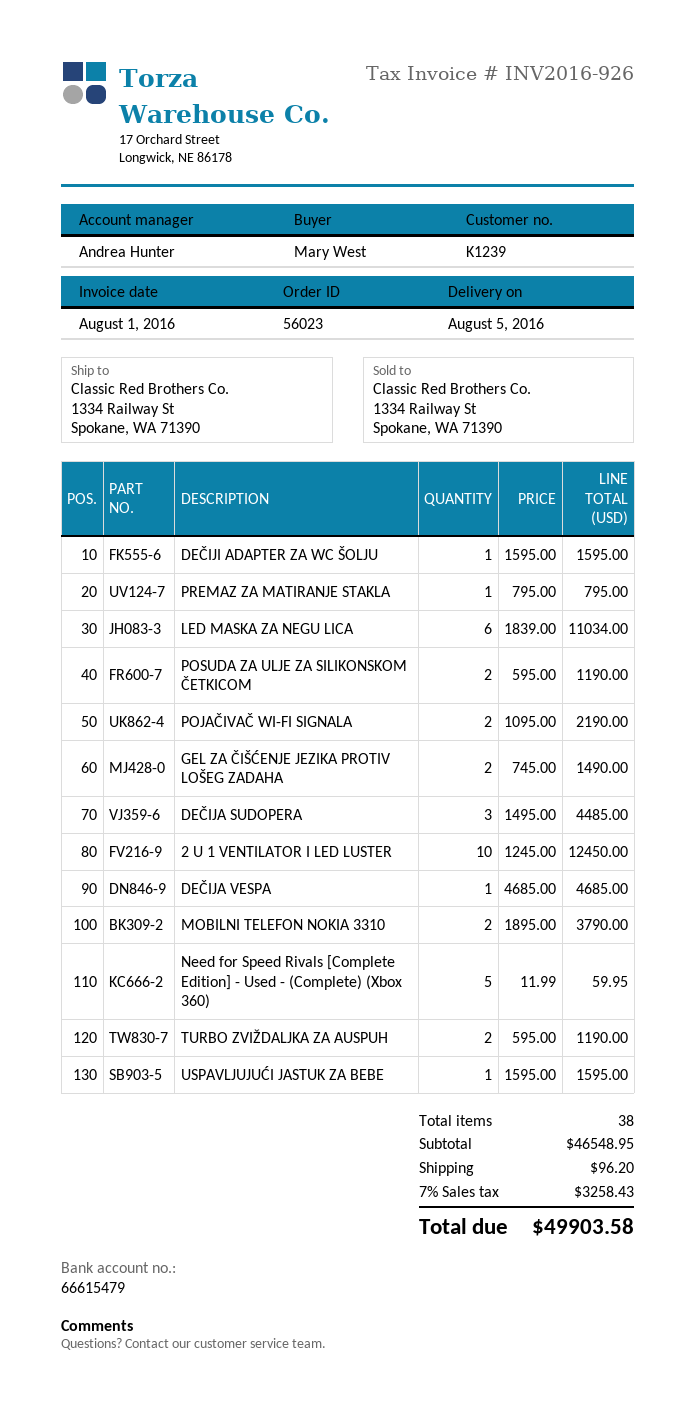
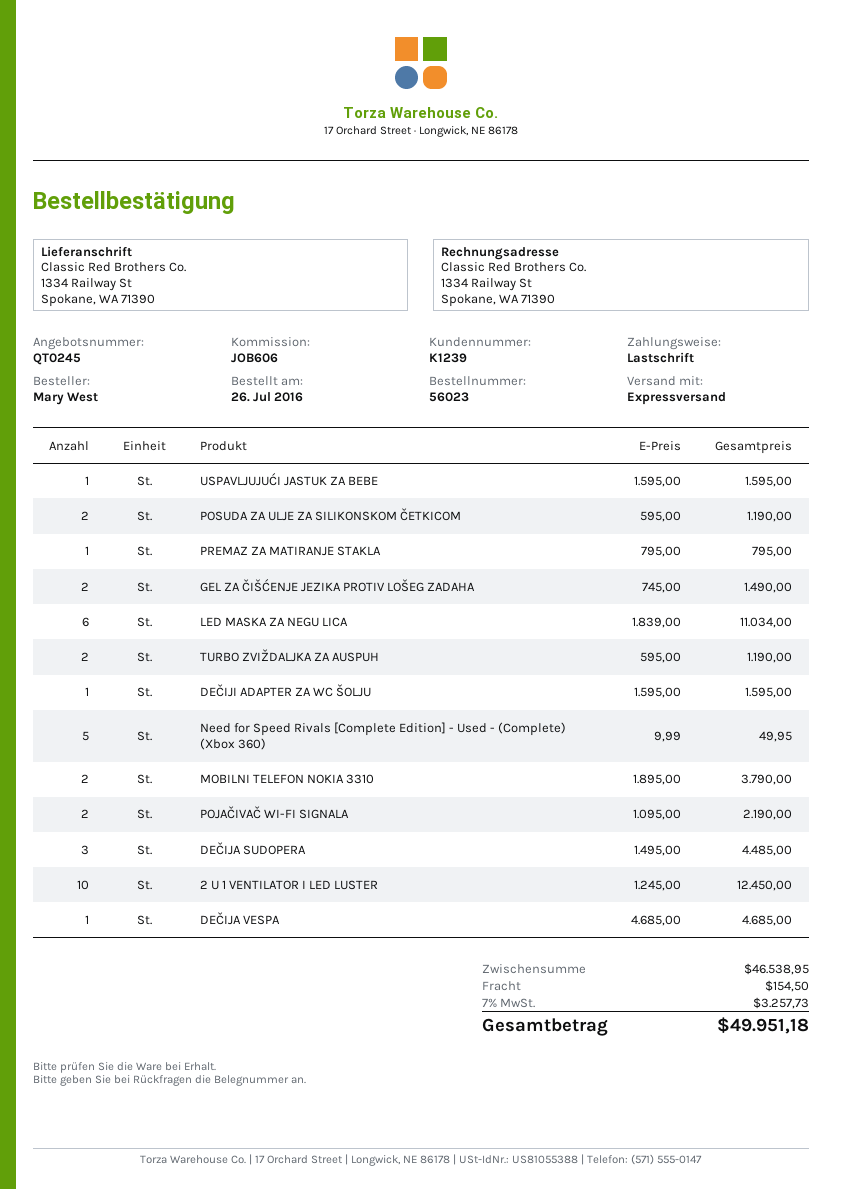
Need for Speed Rivals [Complete Edition] - Used - (Complete) (Xbox 360): 5 x 11.99 = 59.95 -> 5 x 9.99 = 49.95
subtotal: 46548.95 -> 46538.95
shipping: 96.20 -> 154.50
tax: 7% = 3258.43 -> 7% = 3257.73
total: 49903.58 -> 49951.18

